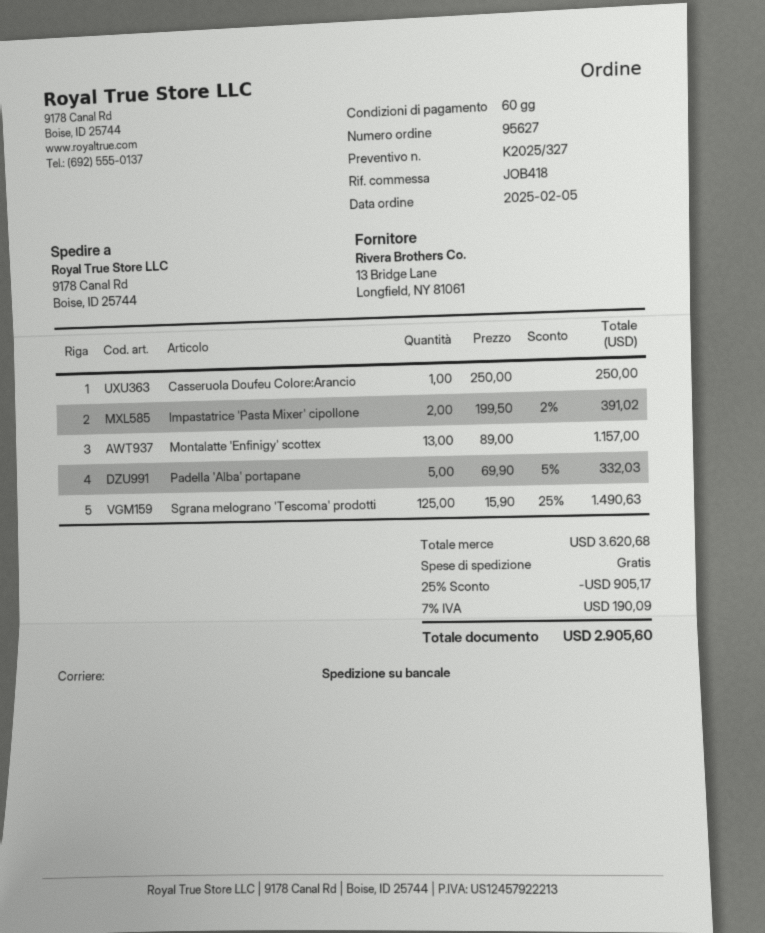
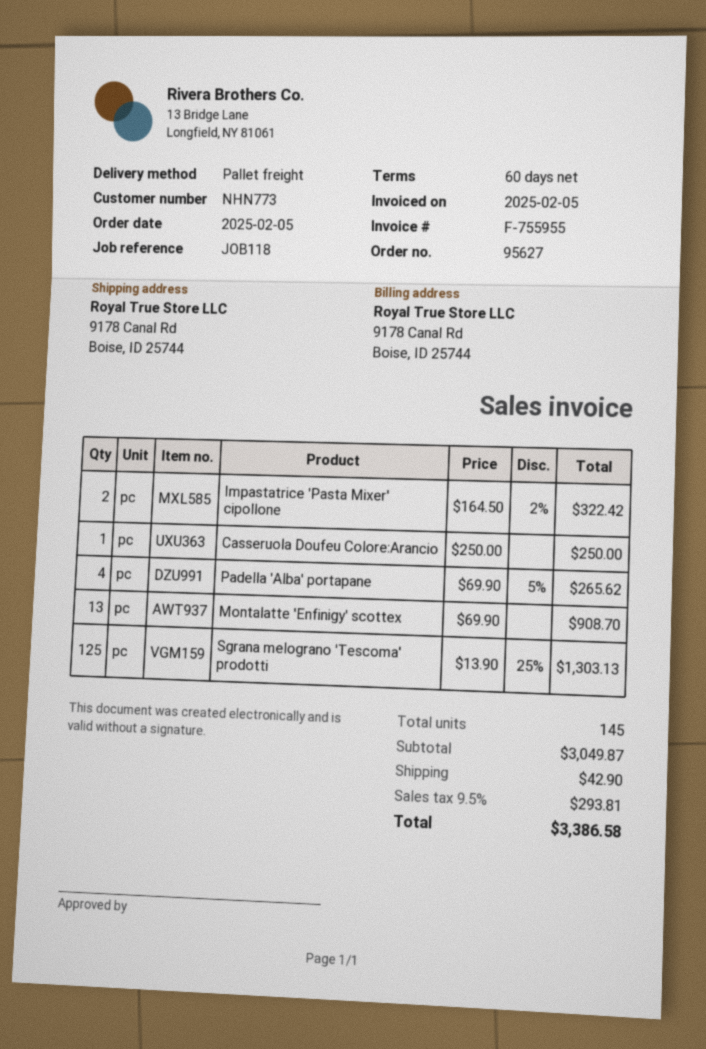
reference: JOB418 -> JOB118
Impastatrice 'Pasta Mixer' cipollone: 2 x 199.50 - 2% = 391.02 -> 2 x 164.50 - 2% = 322.42
Montalatte 'Enfinigy' scottex: 13 x 89.00 = 1157.00 -> 13 x 69.90 = 908.70
Padella 'Alba' portapane: 5 x 69.90 - 5% = 332.03 -> 4 x 69.90 - 5% = 265.62
Sgrana melograno 'Tescoma' prodotti: 125 x 15.90 - 25% = 1490.63 -> 125 x 13.90 - 25% = 1303.13
subtotal: 3620.68 -> 3049.87
discount: 25% = 905.17 -> none
shipping: 0.00 -> 42.90
tax: 7% = 190.09 -> 9.5% = 293.81
total: 2905.60 -> 3386.58

